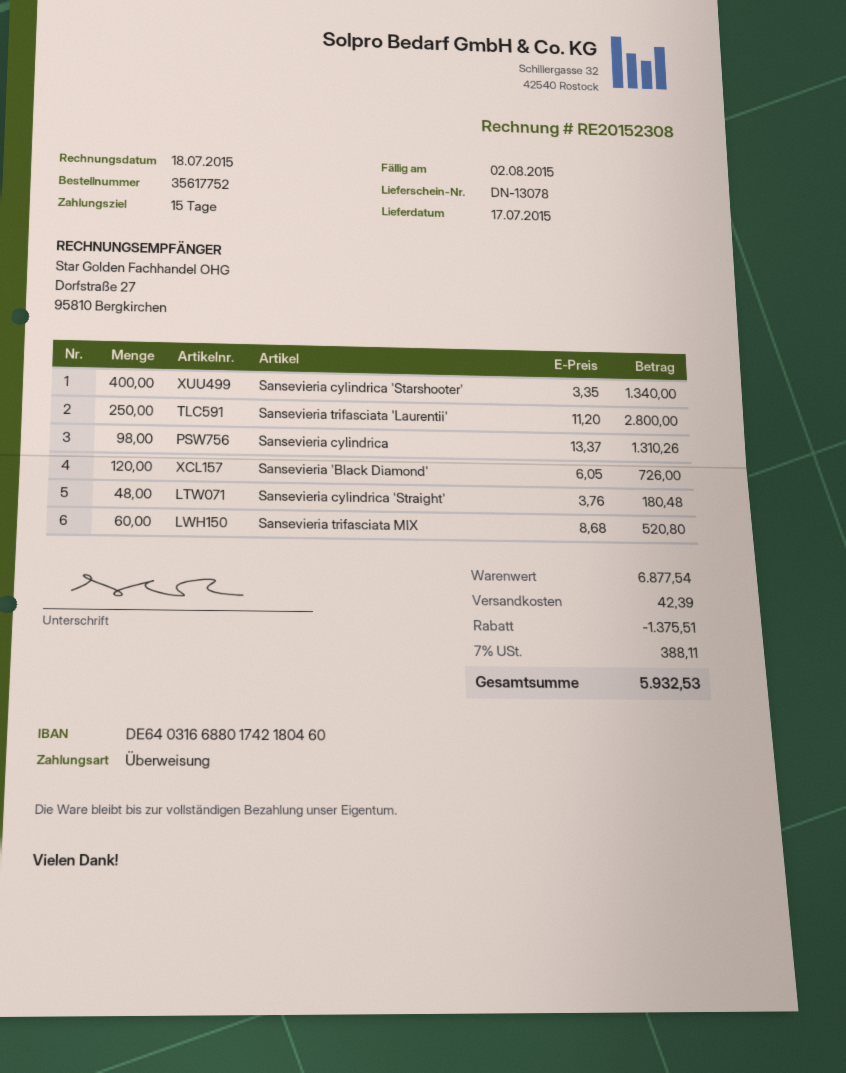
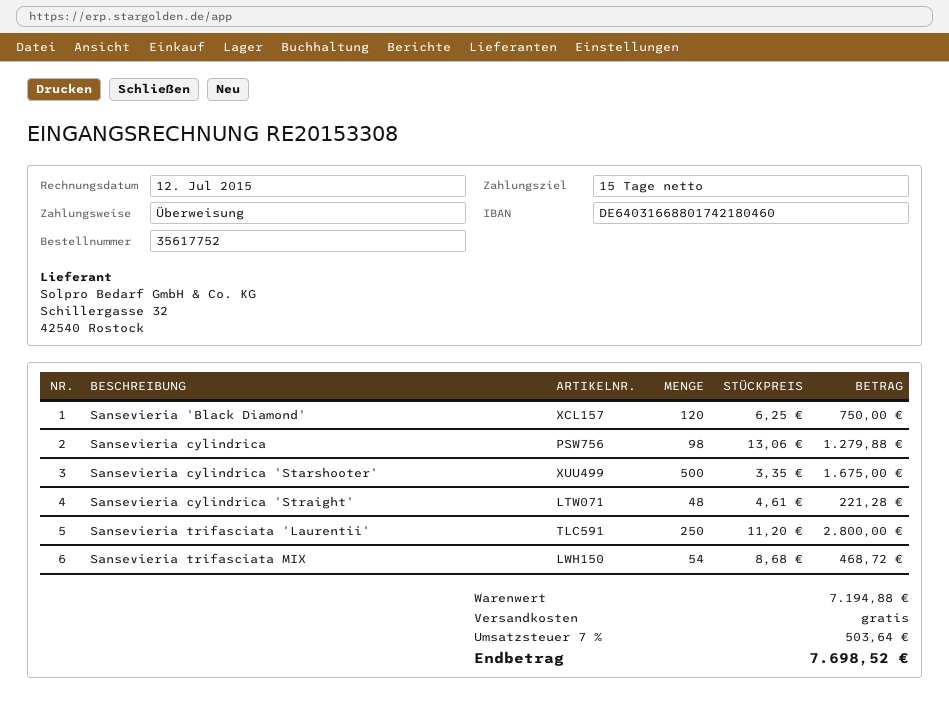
invoice number: RE20152308 -> RE20153308
invoice date: 2015-07-18 -> 2015-07-12
Sansevieria cylindrica 'Starshooter': 400 x 3.35 = 1340.00 -> 500 x 3.35 = 1675.00
Sansevieria cylindrica: 98 x 13.37 = 1310.26 -> 98 x 13.06 = 1279.88
Sansevieria 'Black Diamond': 120 x 6.05 = 726.00 -> 120 x 6.25 = 750.00
Sansevieria cylindrica 'Straight': 48 x 3.76 = 180.48 -> 48 x 4.61 = 221.28
Sansevieria trifasciata MIX: 60 x 8.68 = 520.80 -> 54 x 8.68 = 468.72
subtotal: 6877.54 -> 7194.88
discount: 1375.51 -> none
shipping: 42.39 -> 0.00
tax: 7% = 388.11 -> 7% = 503.64
total: 5932.53 -> 7698.52

